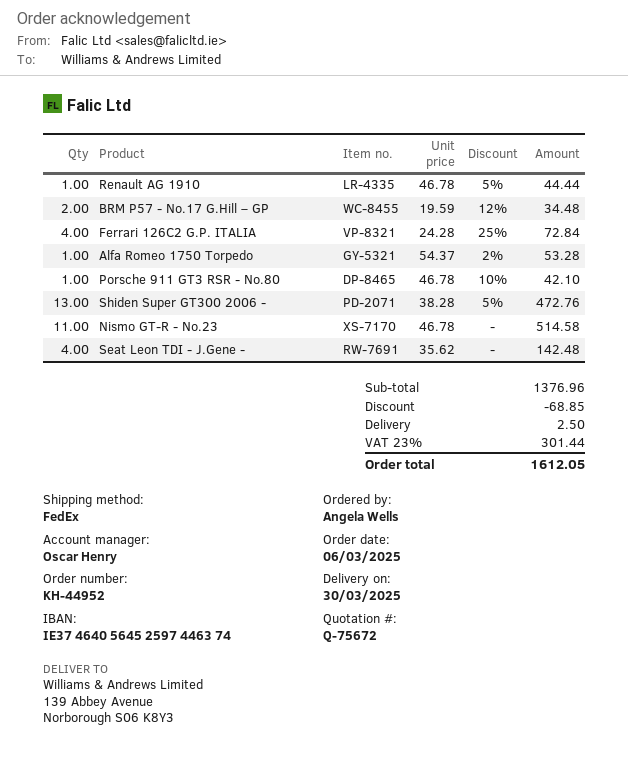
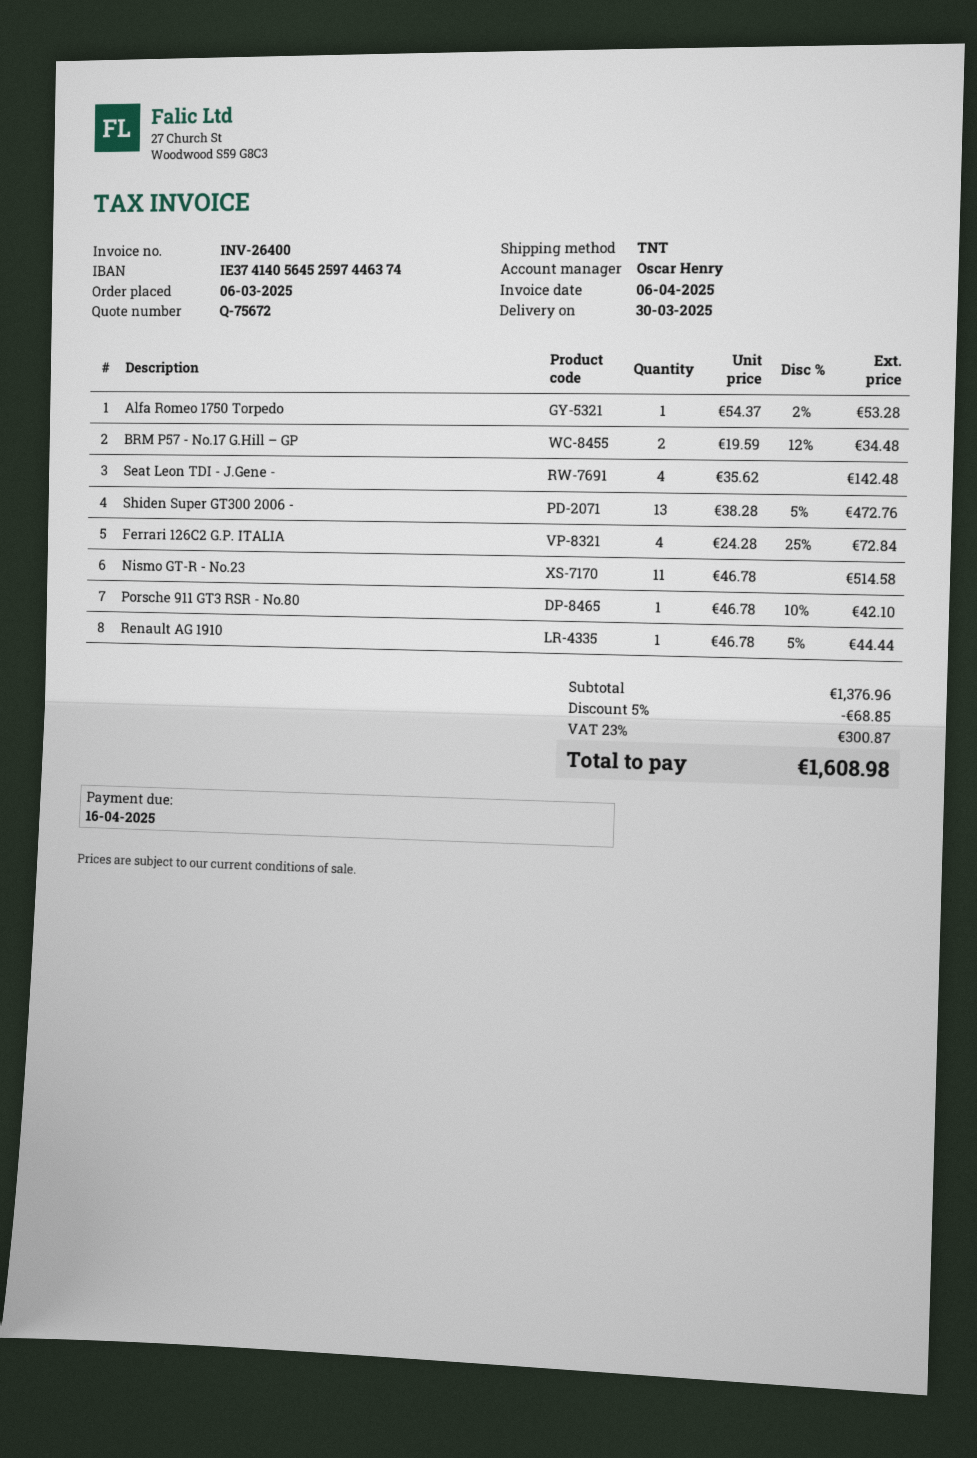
bank account: IE37464056452597446374 -> IE37414056452597446374
shipping method: FedEx -> TNT
shipping: 2.50 -> none
tax: 23% = 301.44 -> 23% = 300.87
total: 1612.05 -> 1608.98

